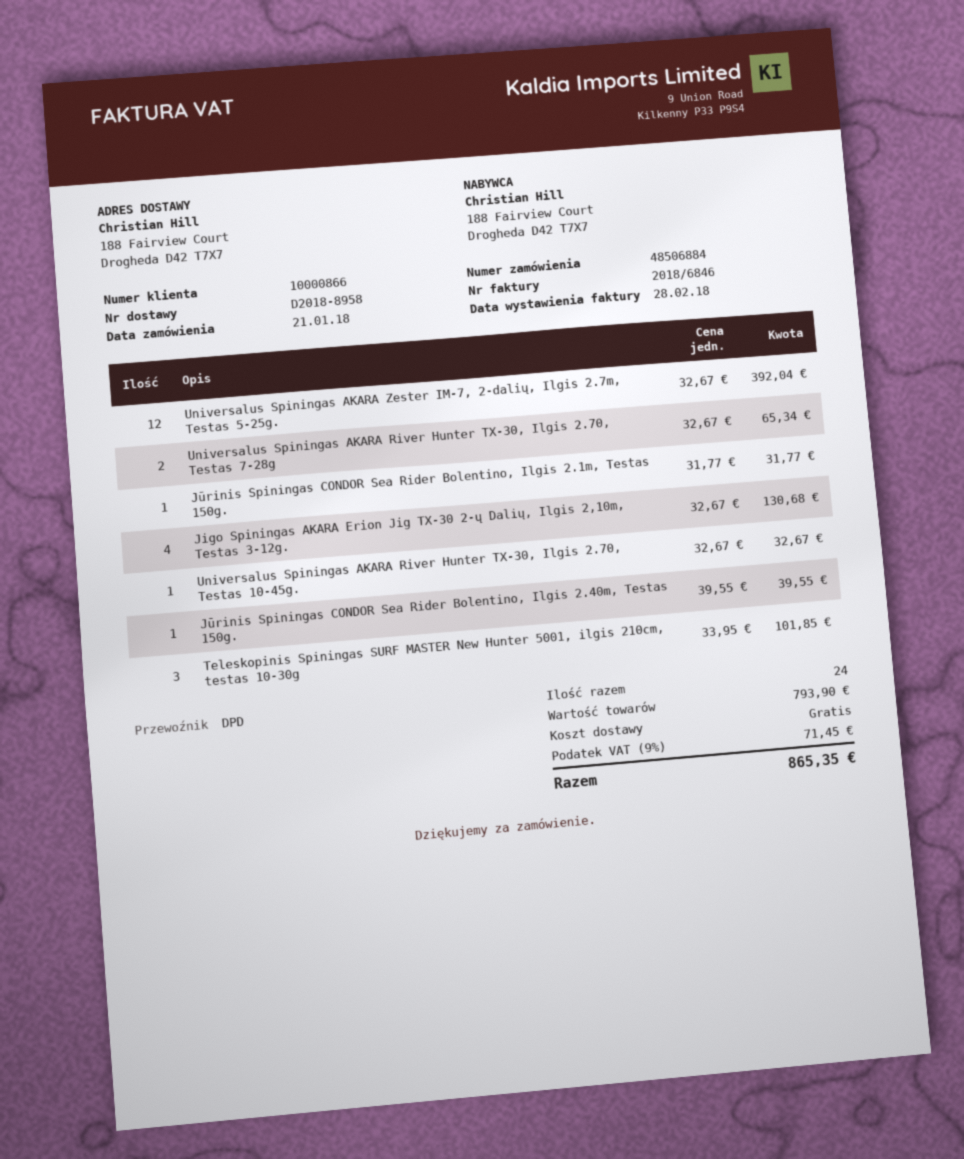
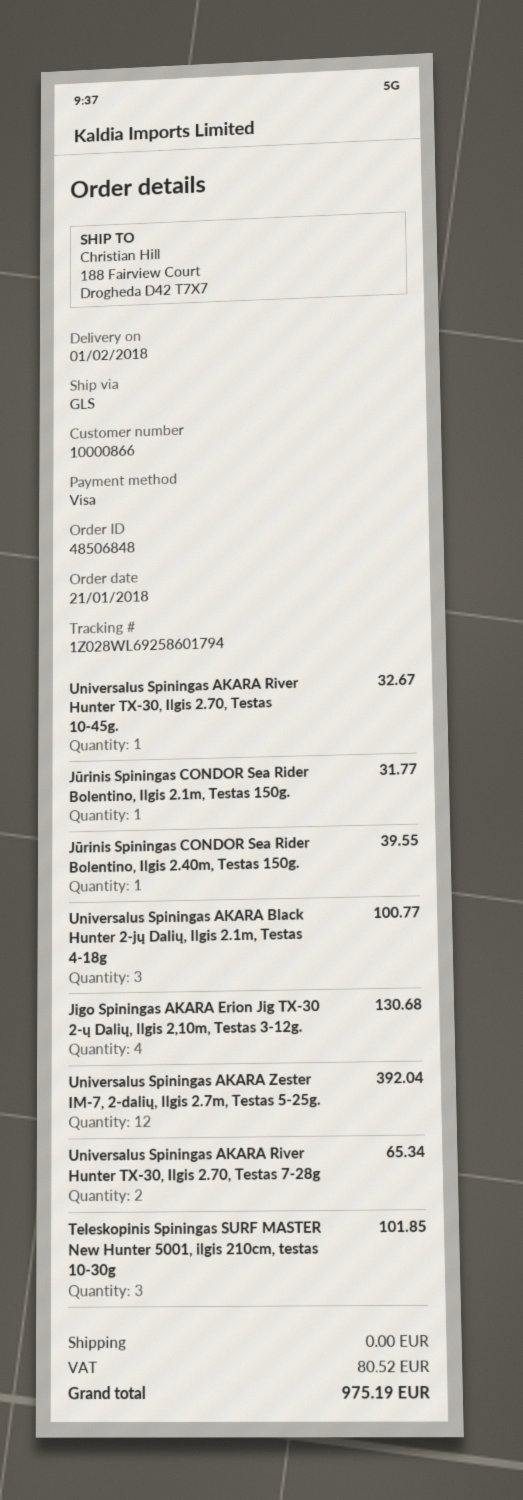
order number: 48506884 -> 48506848
shipping method: DPD -> GLS
Universalus Spiningas AKARA Black Hunter 2-jų Dalių, Ilgis 2.1m, Testas 4-18g: none -> 3 for 100.77
tax: 71.45 -> 80.52
total: 865.35 -> 975.19

